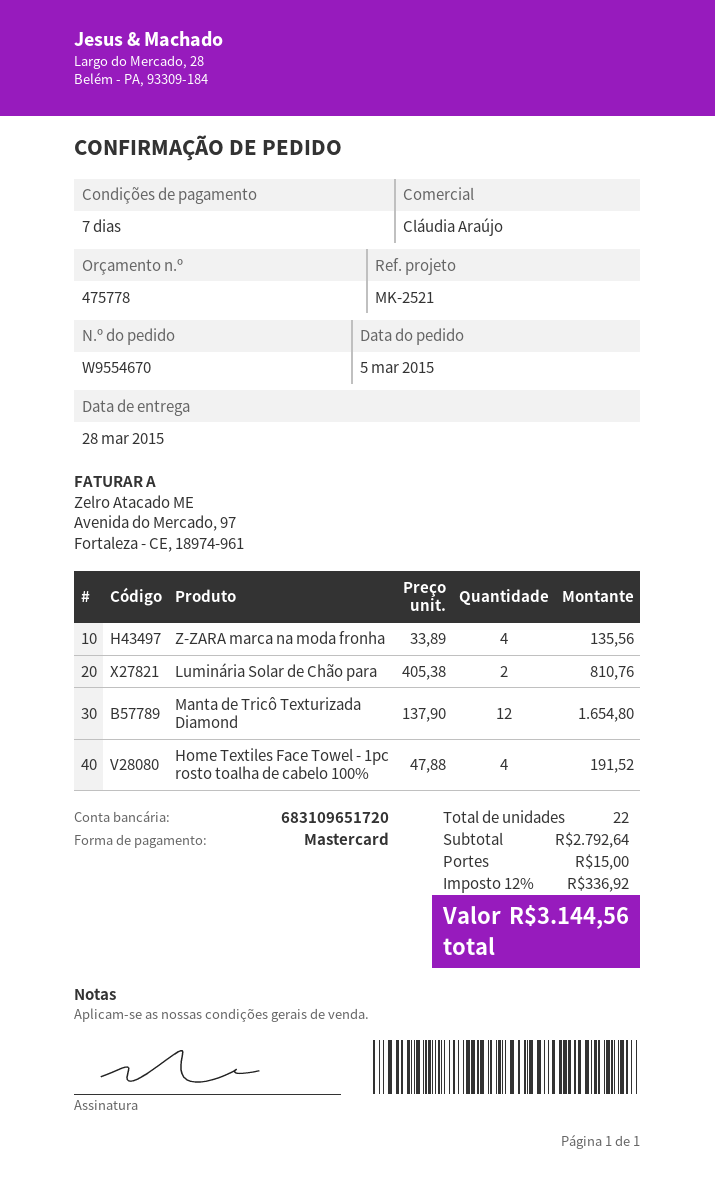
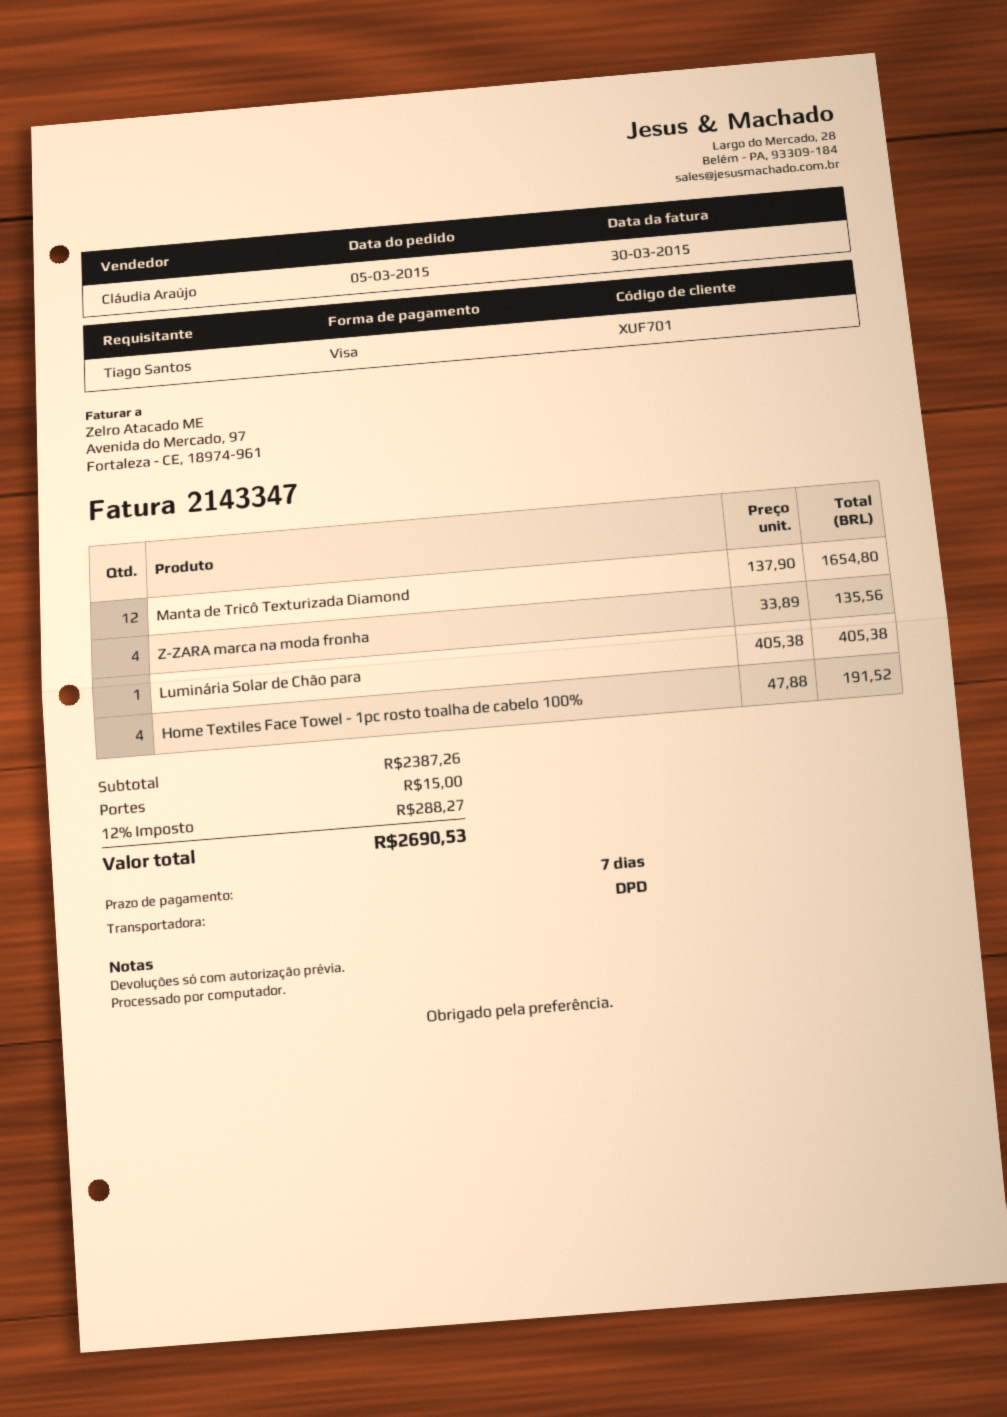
payment method: Mastercard -> Visa
Luminária Solar de Chão para: 2 x 405.38 = 810.76 -> 1 x 405.38 = 405.38
subtotal: 2792.64 -> 2387.26
tax: 12% = 336.92 -> 12% = 288.27
total: 3144.56 -> 2690.53

